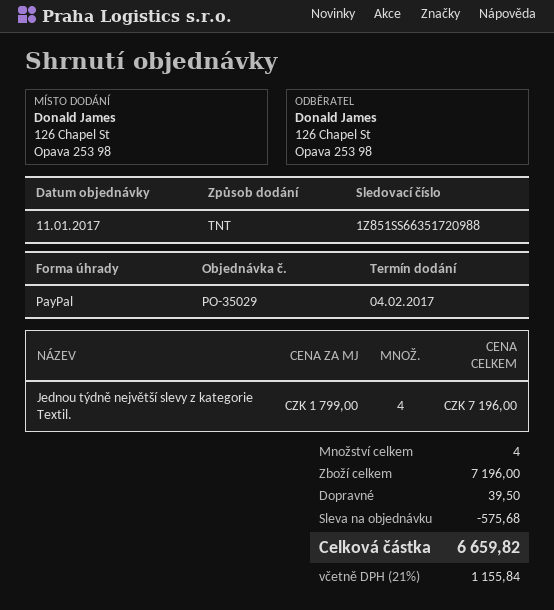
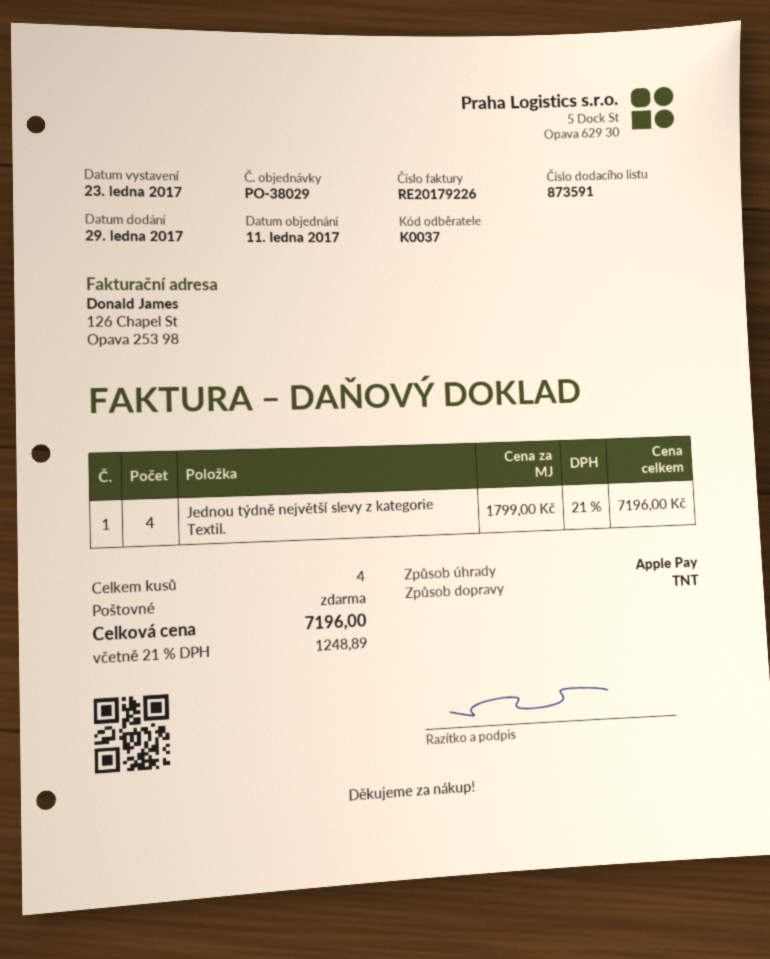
order number: PO-35029 -> PO-38029
delivery date: 2017-02-04 -> 2017-01-29
payment method: PayPal -> Apple Pay
discount: 575.68 -> none
shipping: 39.50 -> 0.00
tax: 21% = 1155.84 -> 21% = 1248.89
total: 6659.82 -> 7196.00

